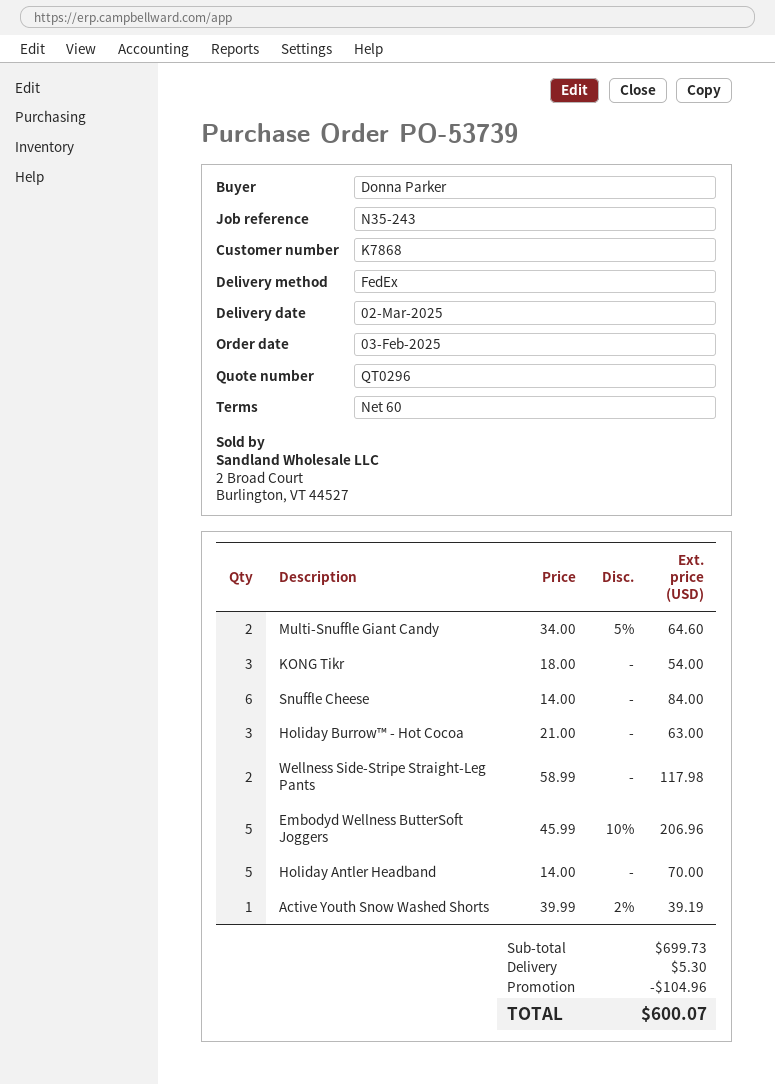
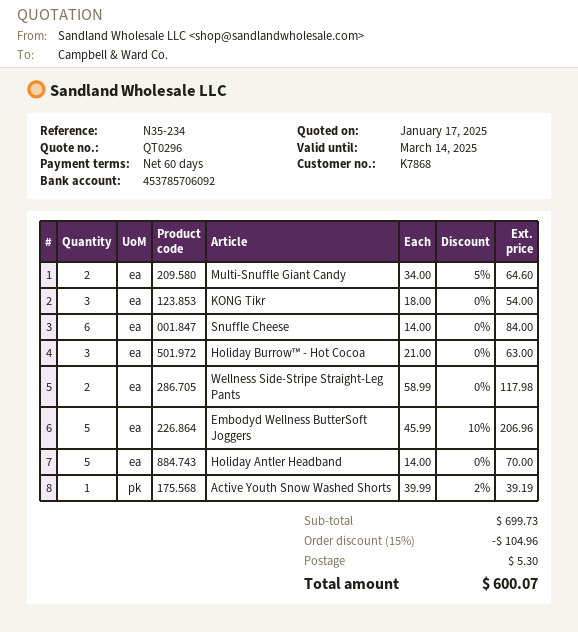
reference: N35-243 -> N35-234

